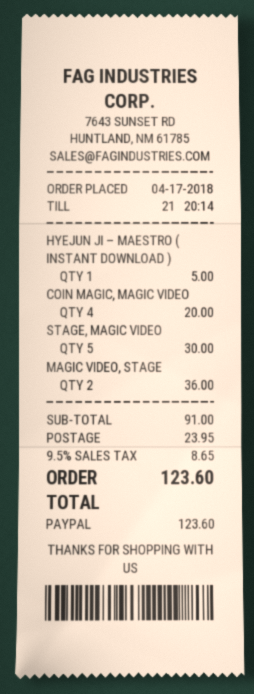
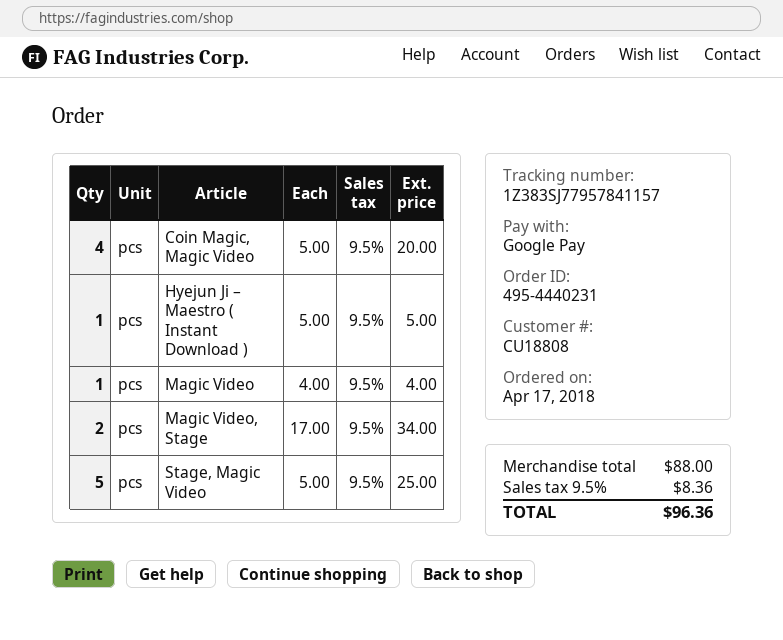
payment method: PayPal -> Google Pay
STAGE, MAGIC VIDEO: 5 for 30.00 -> 5 for 25.00
MAGIC VIDEO, STAGE: 2 for 36.00 -> 2 for 34.00
Magic Video: none -> 1 for 4.00
subtotal: 91.00 -> 88.00
shipping: 23.95 -> none
tax: 9.5% = 8.65 -> 9.5% = 8.36
total: 123.60 -> 96.36

